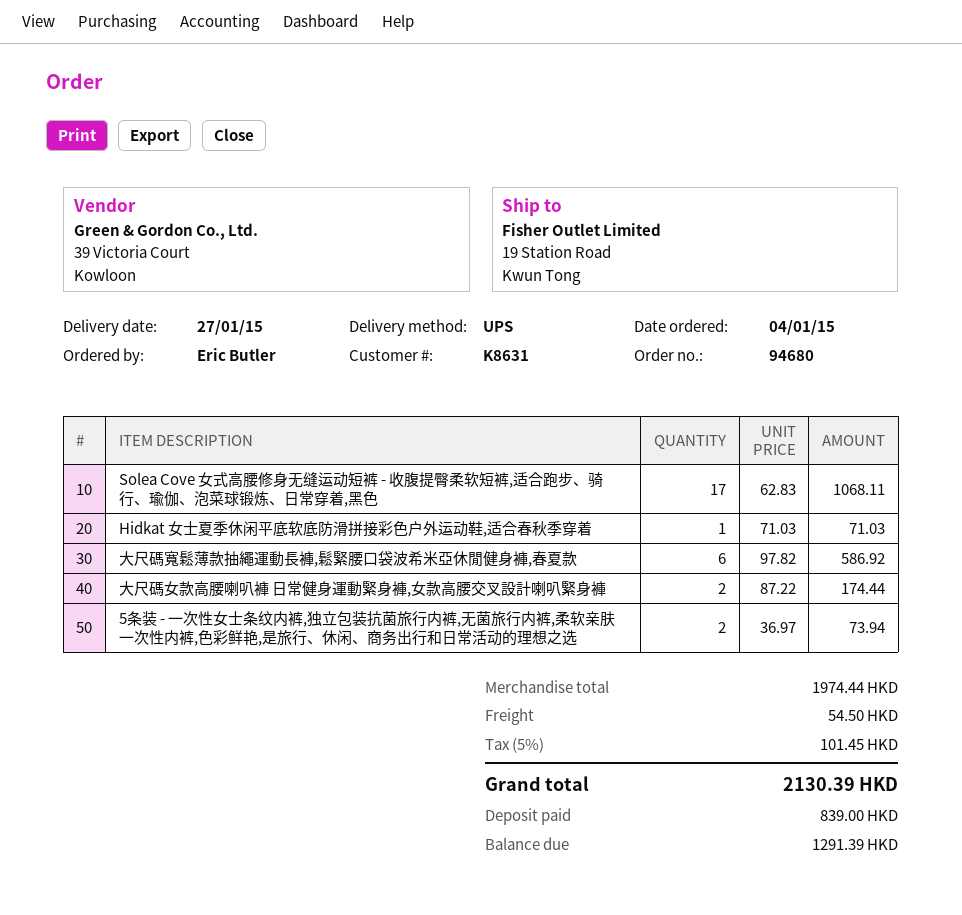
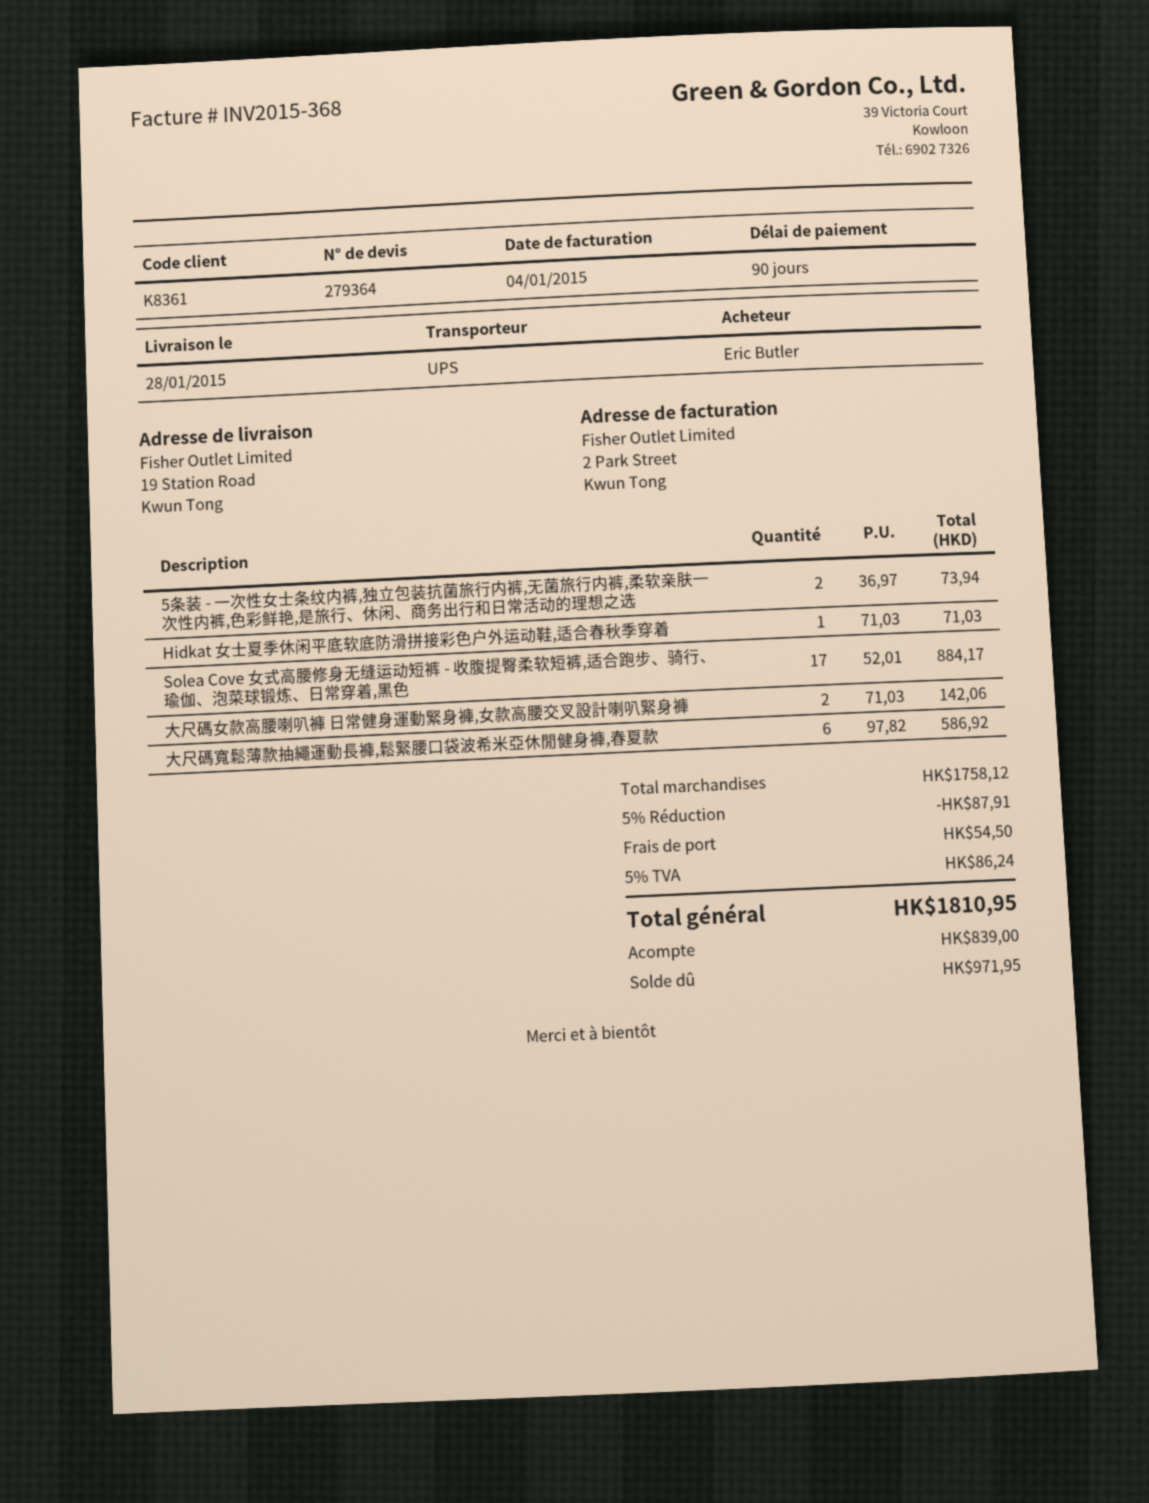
delivery date: 2015-01-27 -> 2015-01-28
customer number: K8631 -> K8361
Solea Cove 女式高腰修身无缝运动短裤 - 收腹提臀柔软短裤,适合跑步、骑行、瑜伽、泡菜球锻炼、日常穿着,黑色: 17 x 62.83 = 1068.11 -> 17 x 52.01 = 884.17
大尺碼女款高腰喇叭褲 日常健身運動緊身褲,女款高腰交叉設計喇叭緊身褲: 2 x 87.22 = 174.44 -> 2 x 71.03 = 142.06
subtotal: 1974.44 -> 1758.12
discount: none -> 5% = 87.91
tax: 5% = 101.45 -> 5% = 86.24
total: 2130.39 -> 1810.95
balance: 1291.39 -> 971.95

